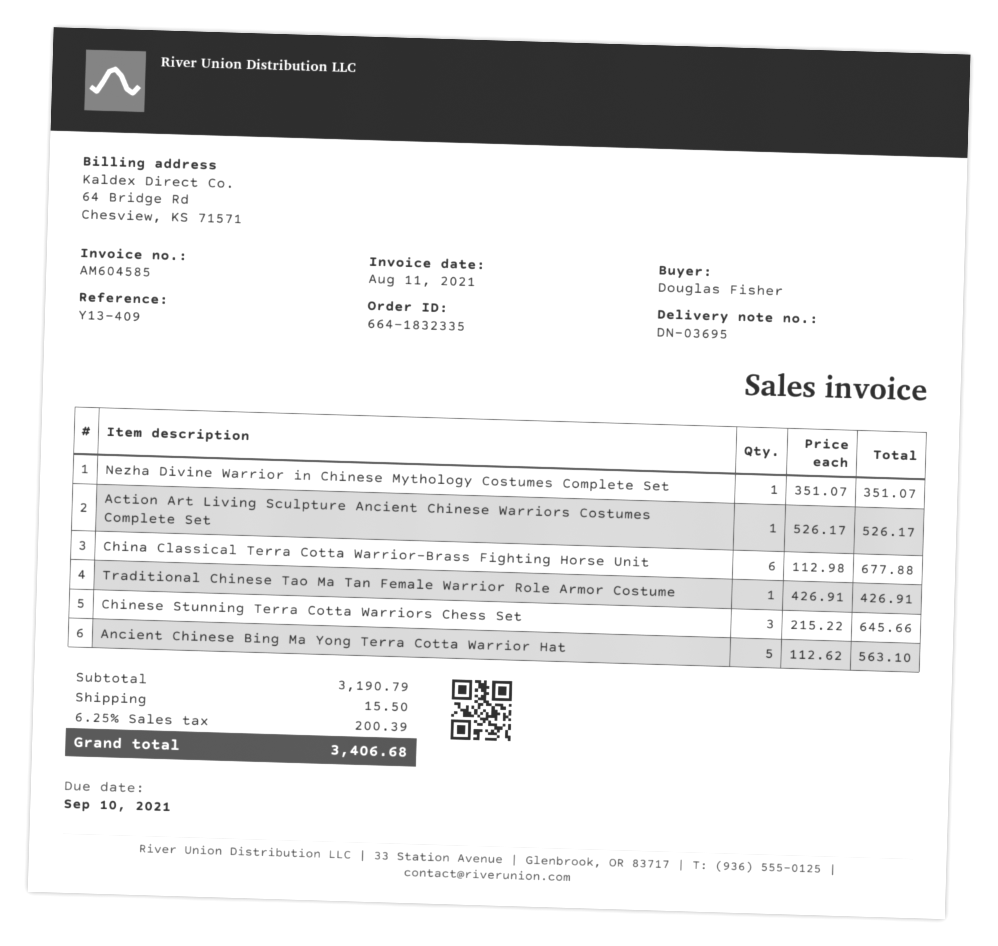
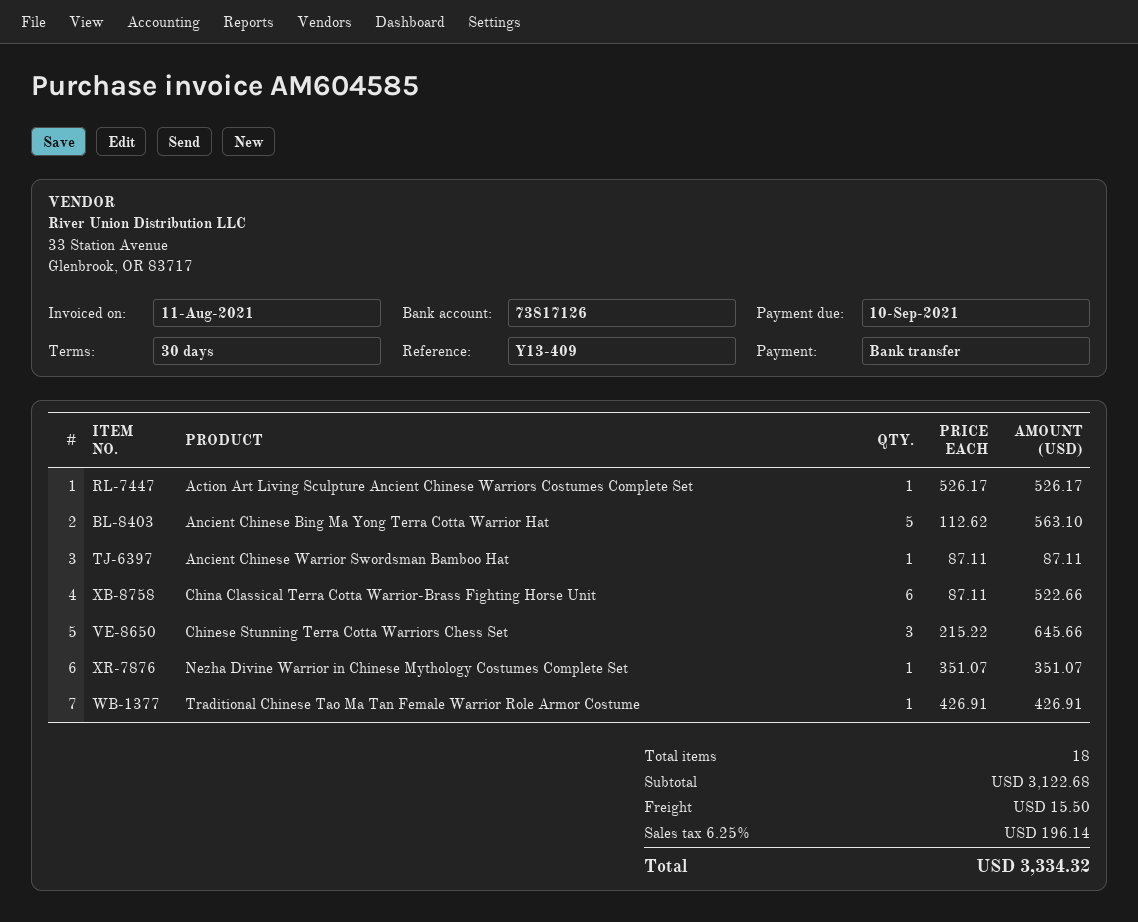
China Classical Terra Cotta Warrior-Brass Fighting Horse Unit: 6 x 112.98 = 677.88 -> 6 x 87.11 = 522.66
Ancient Chinese Warrior Swordsman Bamboo Hat: none -> 1 x 87.11 = 87.11
subtotal: 3190.79 -> 3122.68
tax: 6.25% = 200.39 -> 6.25% = 196.14
total: 3406.68 -> 3334.32

